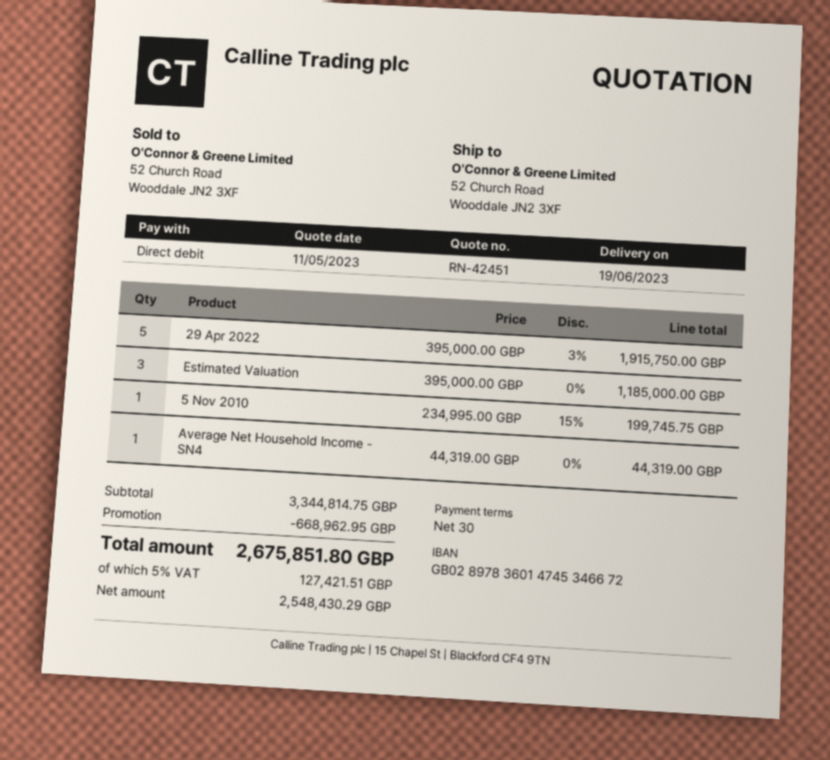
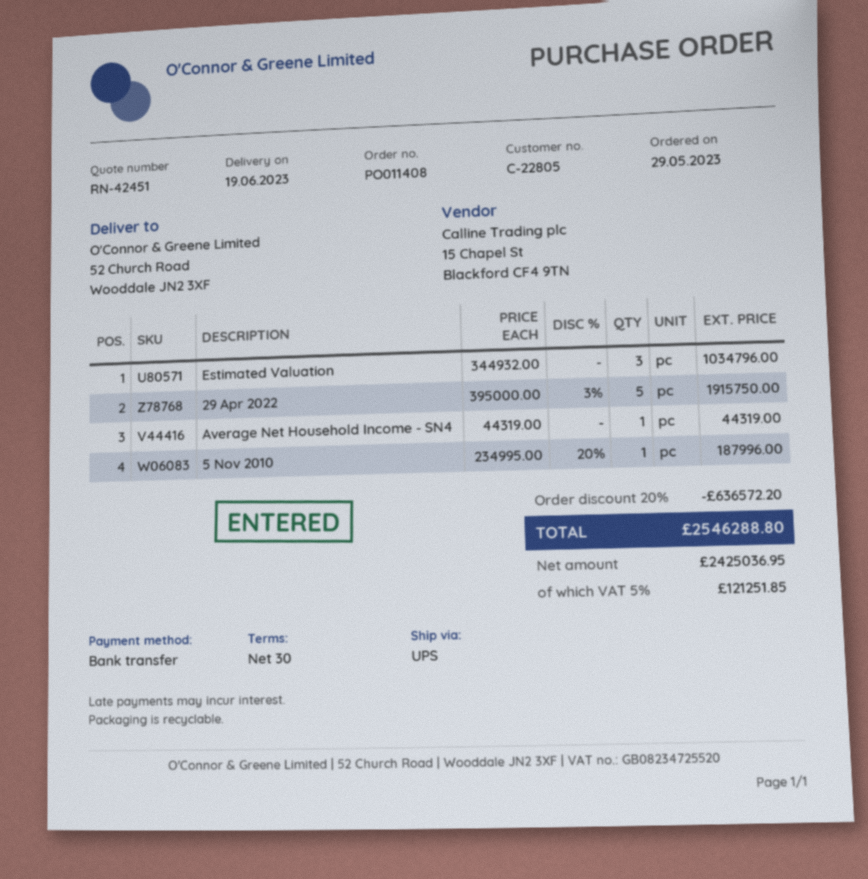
payment method: direct debit -> bank transfer
Estimated Valuation: 3 x 395000.00 = 1185000.00 -> 3 x 344932.00 = 1034796.00
5 Nov 2010: 1 x 234995.00 - 15% = 199745.75 -> 1 x 234995.00 - 20% = 187996.00
discount: 668962.95 -> 636572.20
net: 2548430.29 -> 2425036.95
tax: 5% = 127421.51 -> 5% = 121251.85
total: 2675851.80 -> 2546288.80

